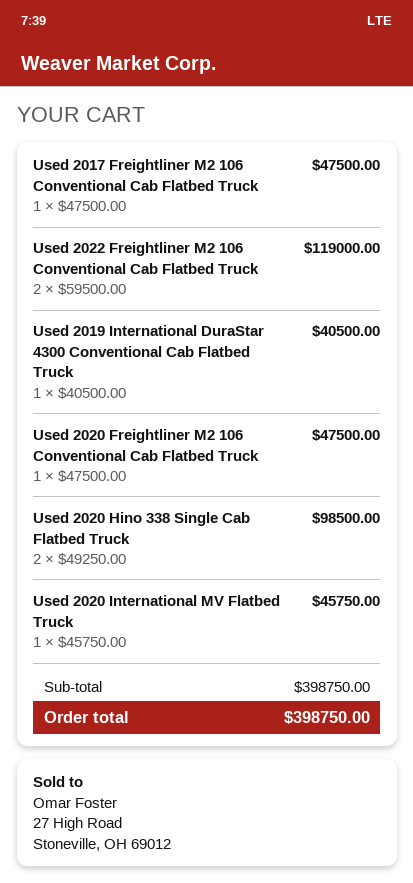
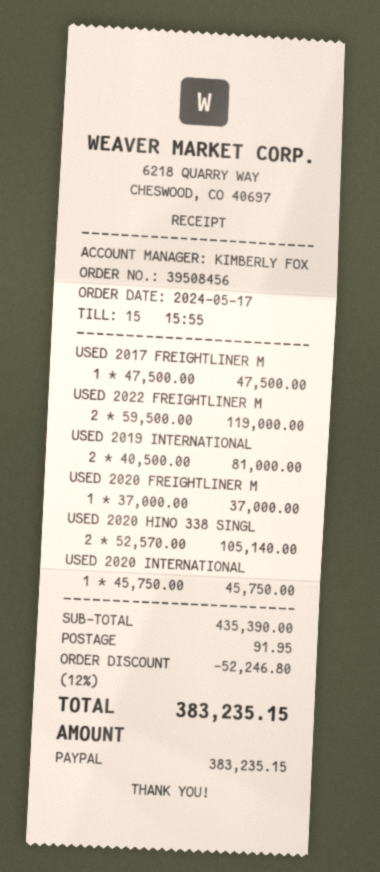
Used 2019 International DuraStar 4300 Conventional Cab Flatbed Truck: 1 x 40500.00 = 40500.00 -> 2 x 40500.00 = 81000.00
Used 2020 Freightliner M2 106 Conventional Cab Flatbed Truck: 1 x 47500.00 = 47500.00 -> 1 x 37000.00 = 37000.00
Used 2020 Hino 338 Single Cab Flatbed Truck: 2 x 49250.00 = 98500.00 -> 2 x 52570.00 = 105140.00
subtotal: 398750.00 -> 435390.00
discount: none -> 12% = 52246.80
shipping: none -> 91.95
total: 398750.00 -> 383235.15

